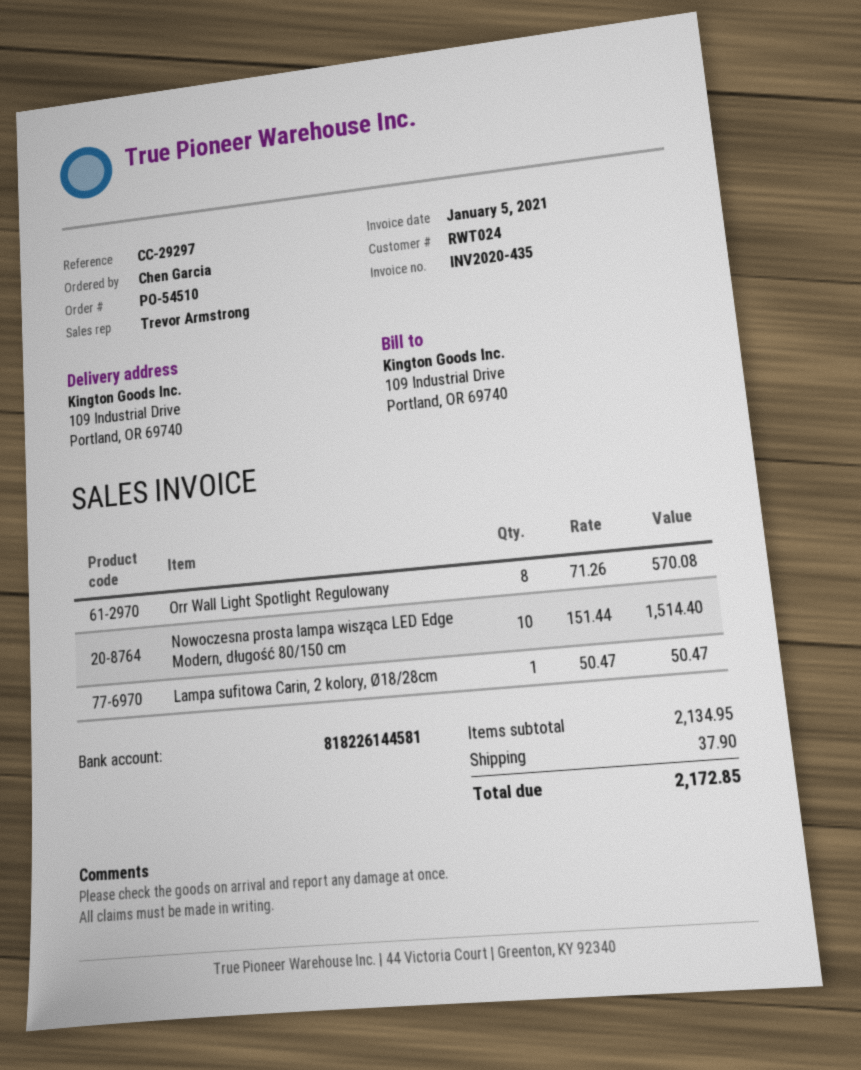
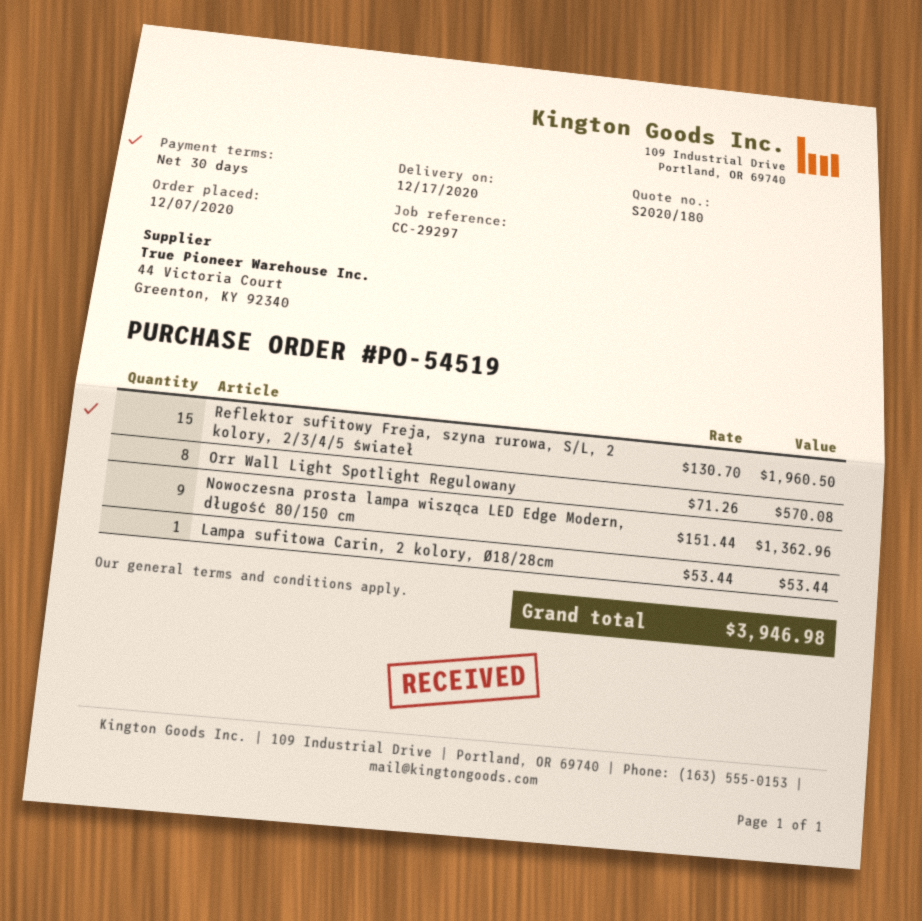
order number: PO-54510 -> PO-54519
Nowoczesna prosta lampa wisząca LED Edge Modern, długość 80/150 cm: 10 x 151.44 = 1514.40 -> 9 x 151.44 = 1362.96
Lampa sufitowa Carin, 2 kolory, Ø18/28cm: 1 x 50.47 = 50.47 -> 1 x 53.44 = 53.44
Reflektor sufitowy Freja, szyna rurowa, S/L, 2 kolory, 2/3/4/5 świateł: none -> 15 x 130.70 = 1960.50
shipping: 37.90 -> none
total: 2172.85 -> 3946.98

